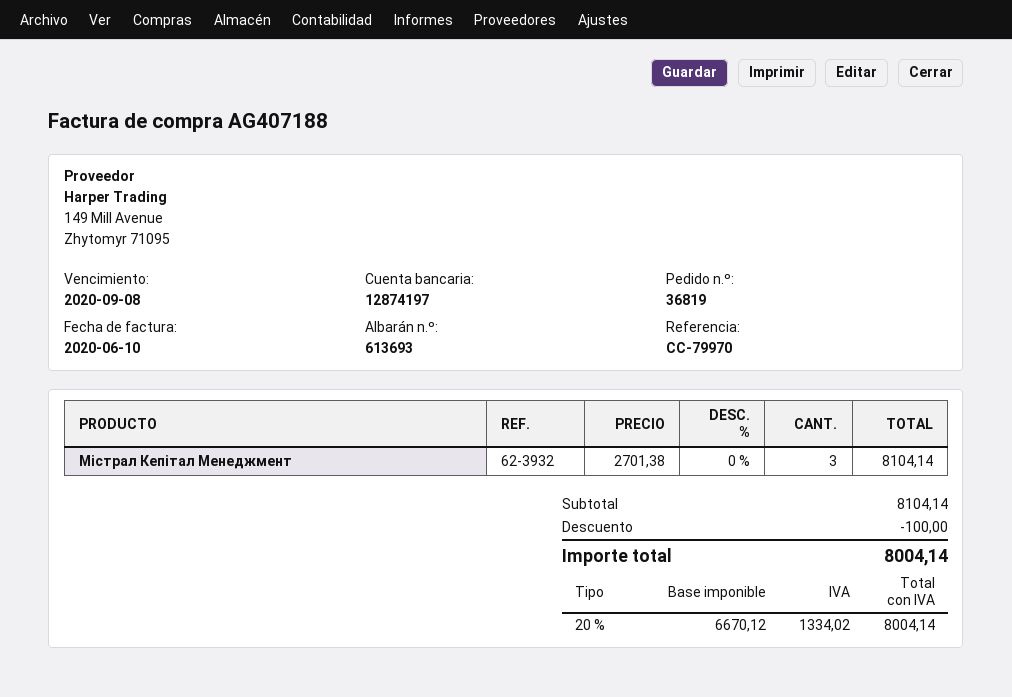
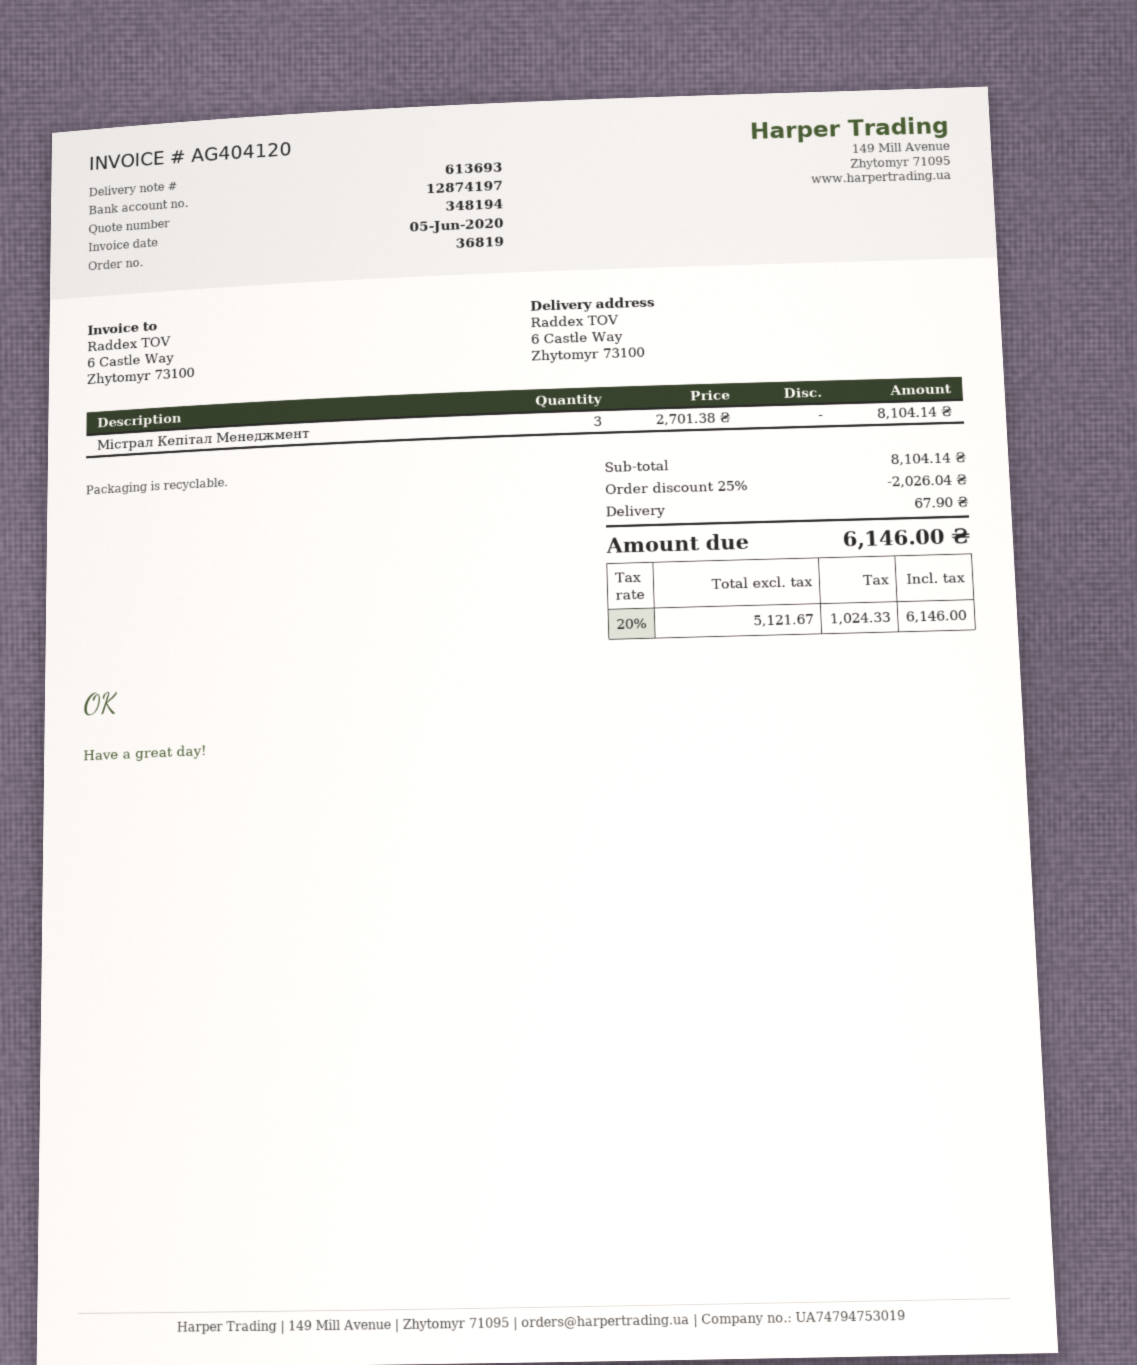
invoice number: AG407188 -> AG404120
invoice date: 2020-06-10 -> 2020-06-05
discount: 100.00 -> 2026.04
shipping: none -> 67.90
net: 6670.12 -> 5121.67
tax: 20% = 1334.02 -> 20% = 1024.33
total: 8004.14 -> 6146.00

